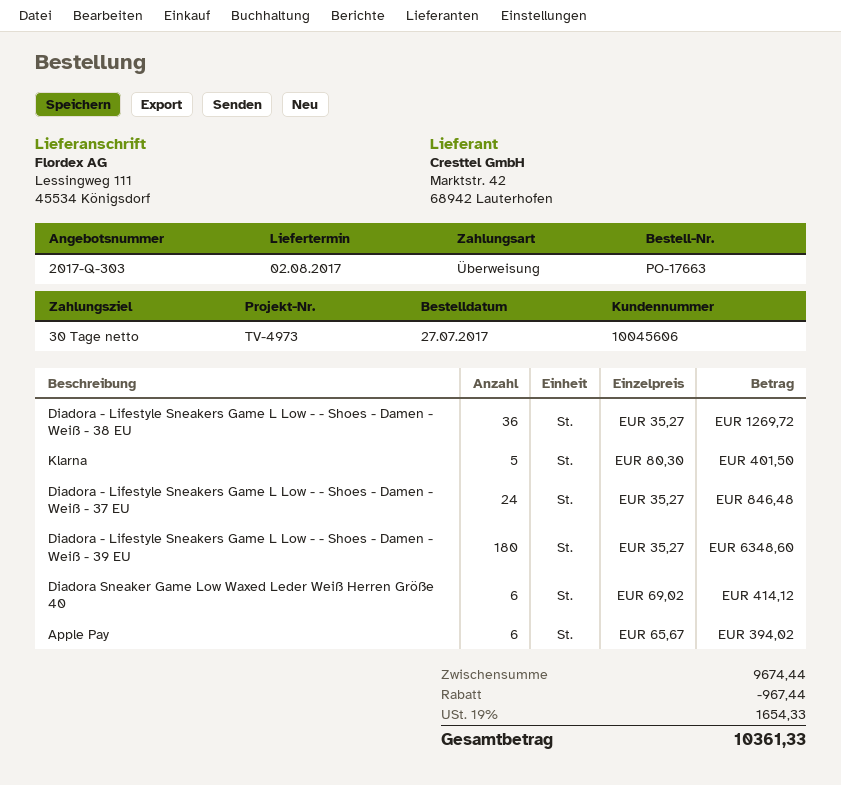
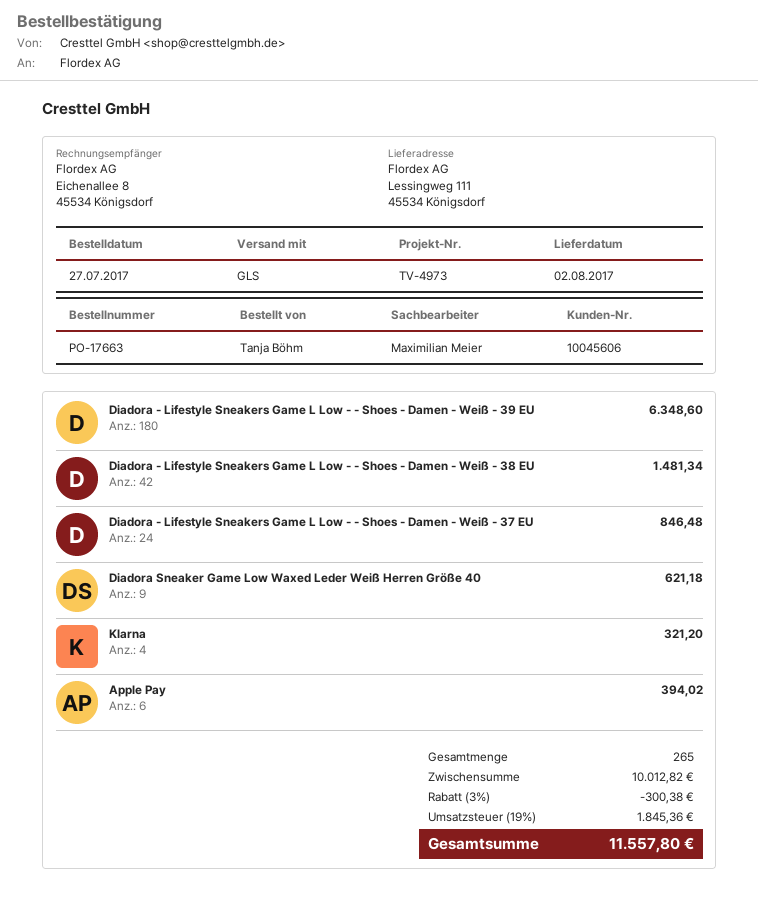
Diadora - Lifestyle Sneakers Game L Low - - Shoes - Damen - Weiß - 38 EU: 36 for 1269.72 -> 42 for 1481.34
Klarna: 5 for 401.50 -> 4 for 321.20
Diadora Sneaker Game Low Waxed Leder Weiß Herren Größe 40: 6 for 414.12 -> 9 for 621.18
subtotal: 9674.44 -> 10012.82
discount: 967.44 -> 300.38
tax: 19% = 1654.33 -> 19% = 1845.36
total: 10361.33 -> 11557.80

